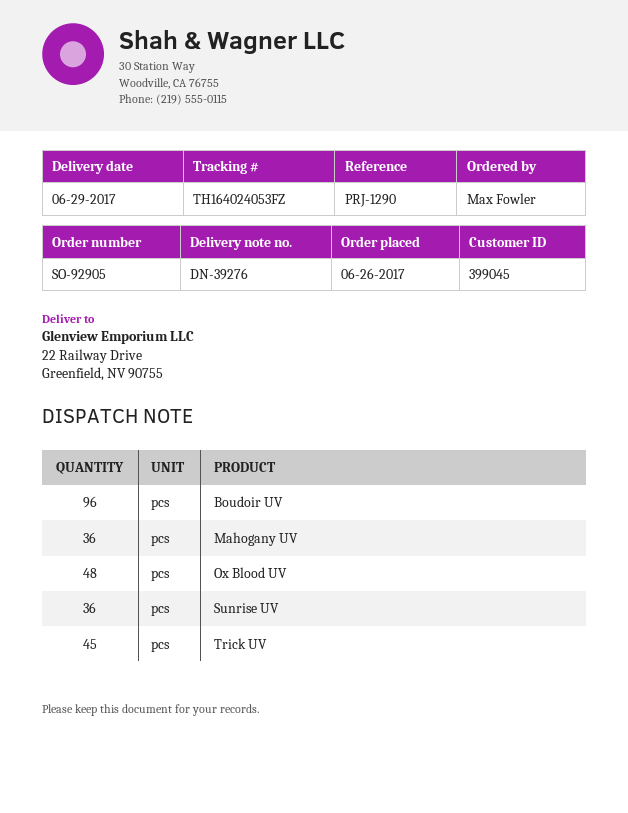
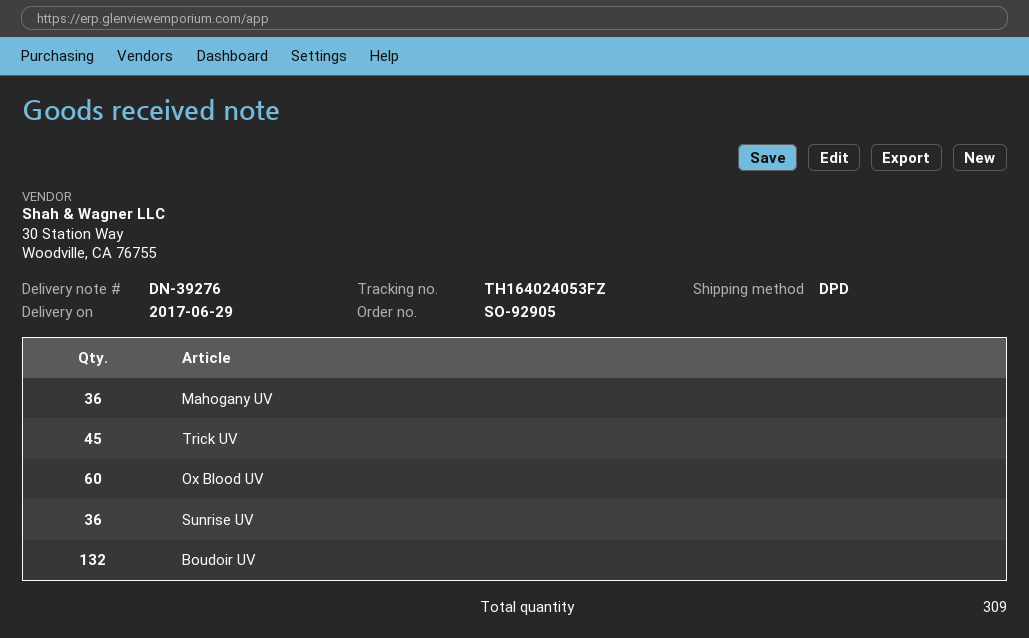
Boudoir UV: 96 -> 132
Ox Blood UV: 48 -> 60

